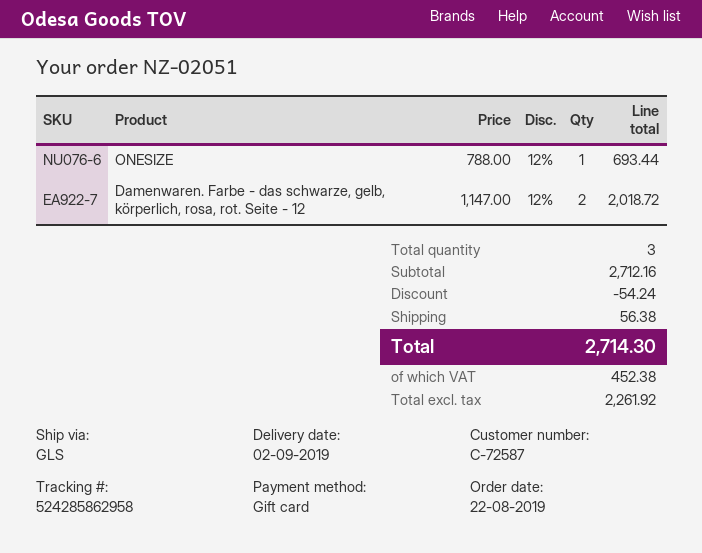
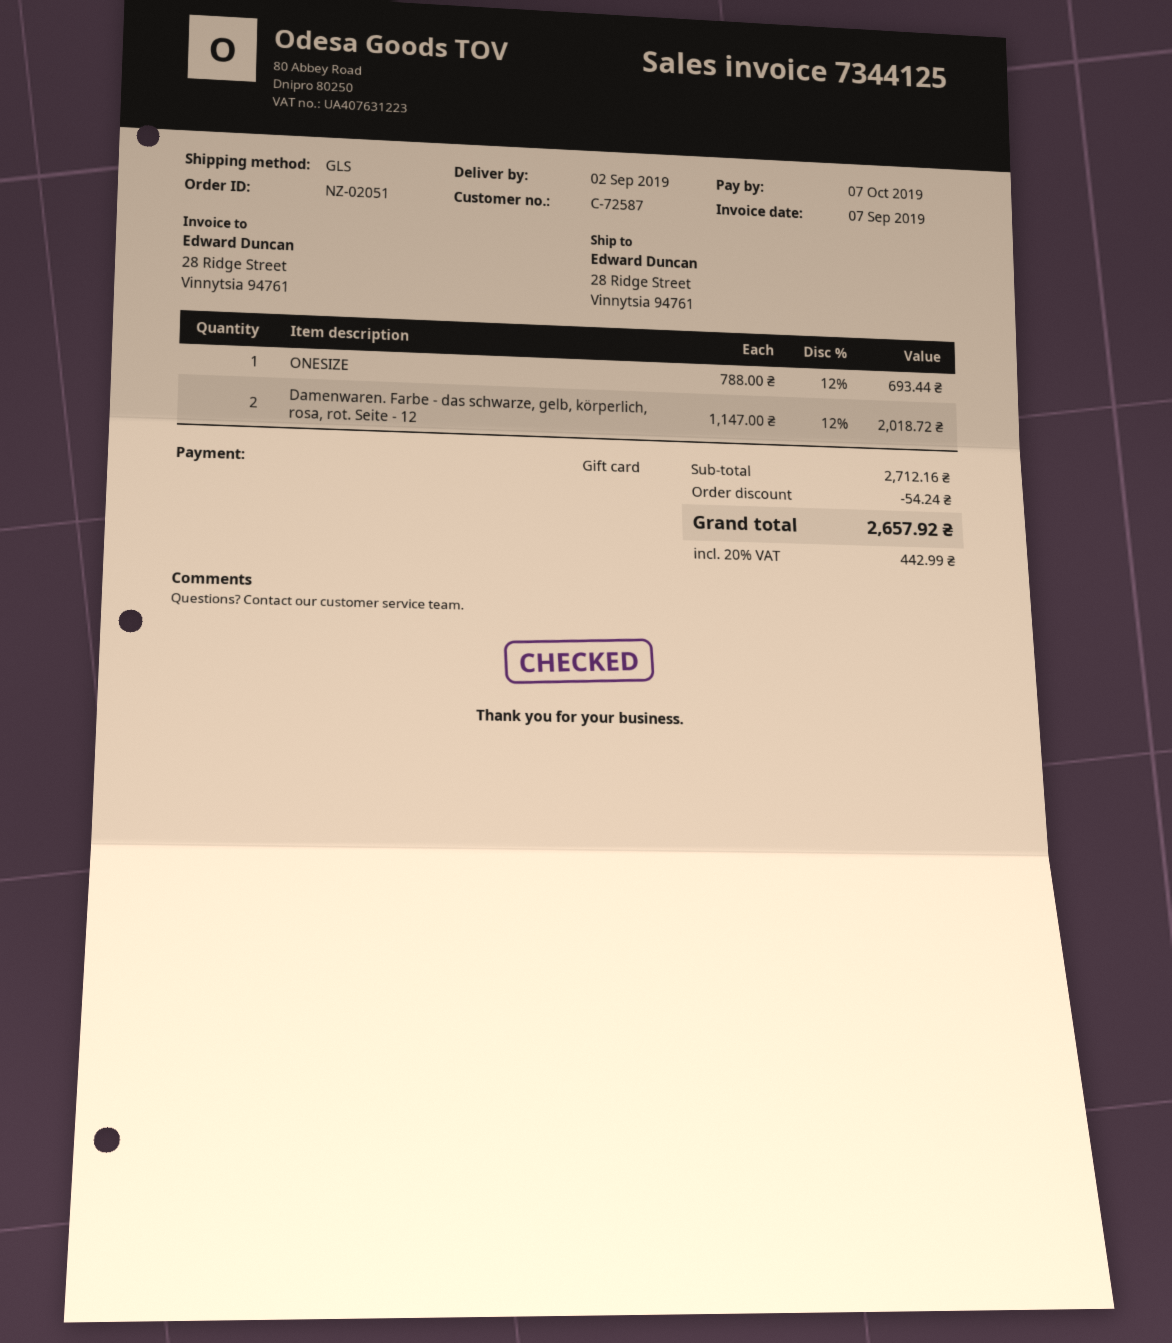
shipping: 56.38 -> none
tax: 452.38 -> 442.99
total: 2714.30 -> 2657.92

